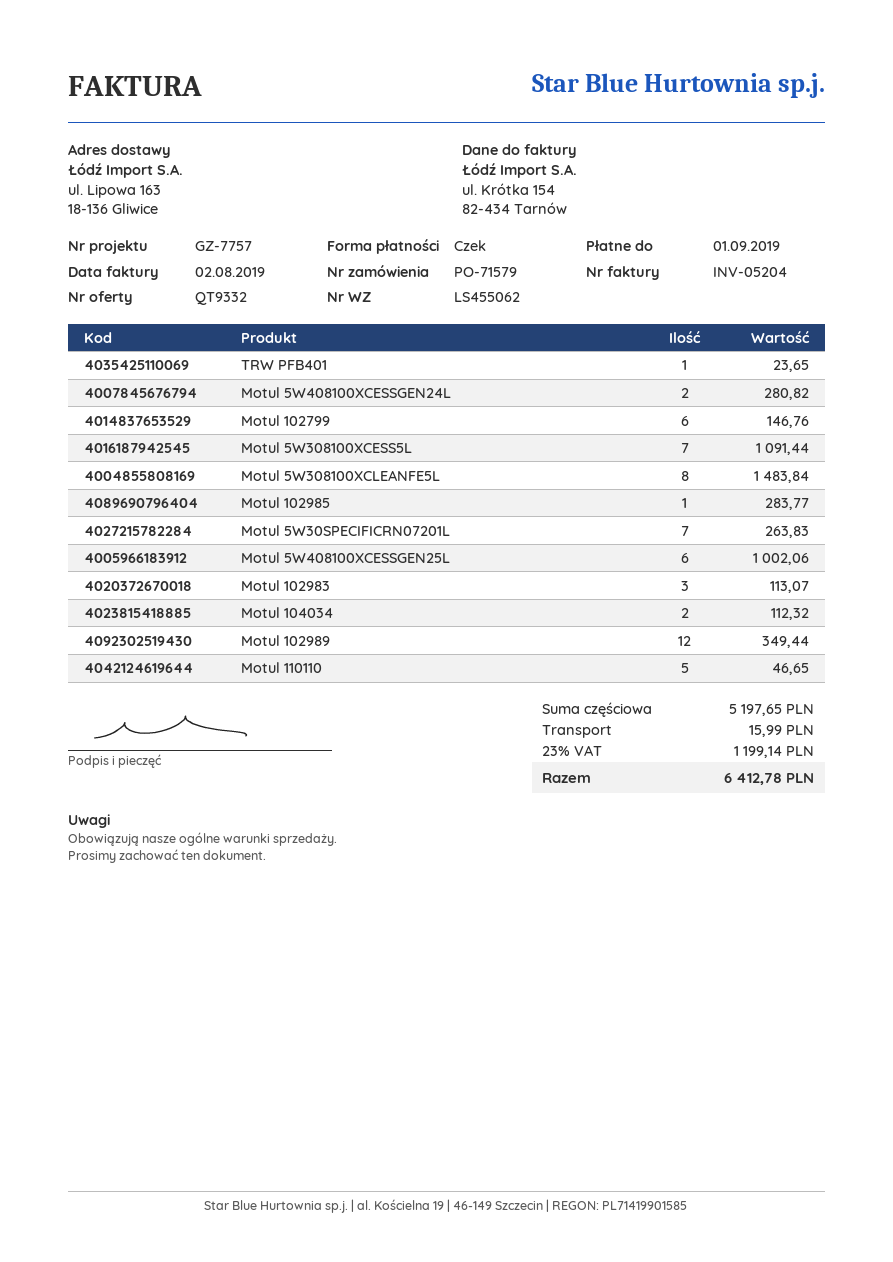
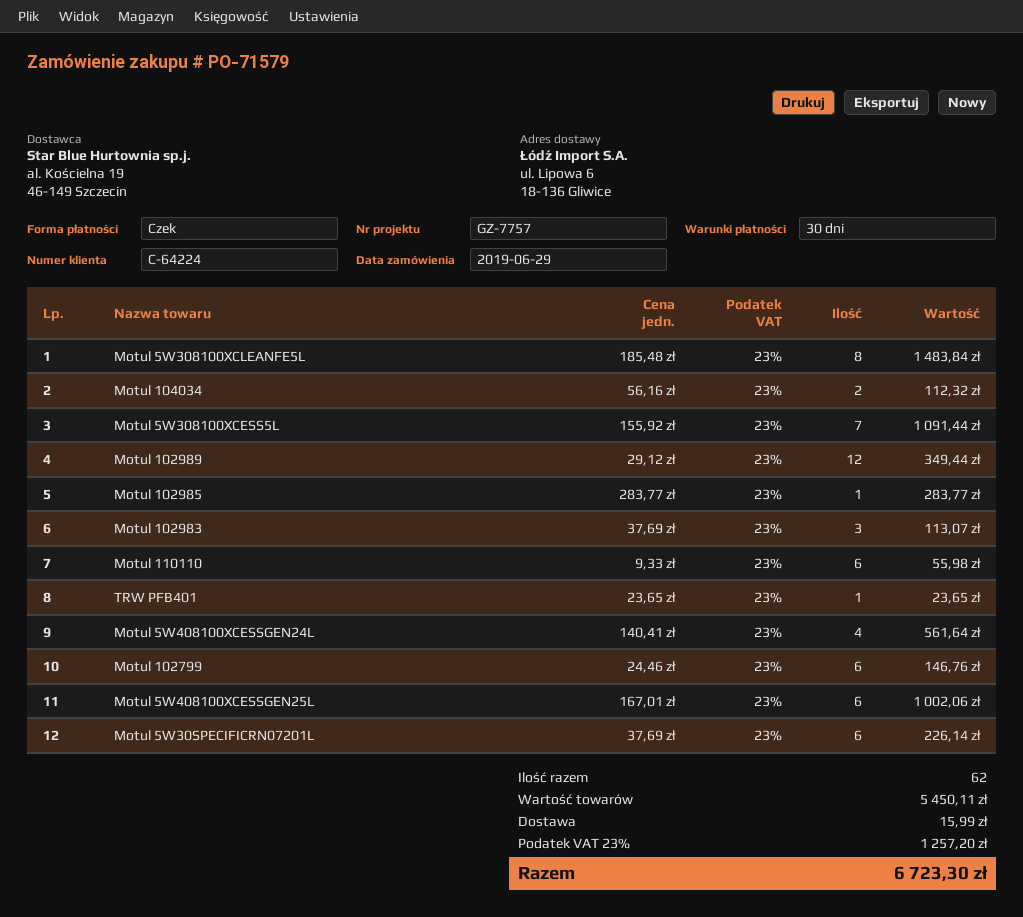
ship to: ul. Lipowa 163, 18-136 Gliwice -> ul. Lipowa 6, 18-136 Gliwice
Motul 5W408100XCESSGEN24L: 2 for 280.82 -> 4 for 561.64
Motul 5W30SPECIFICRN07201L: 7 for 263.83 -> 6 for 226.14
Motul 110110: 5 for 46.65 -> 6 for 55.98
subtotal: 5197.65 -> 5450.11
tax: 23% = 1199.14 -> 23% = 1257.20
total: 6412.78 -> 6723.30

